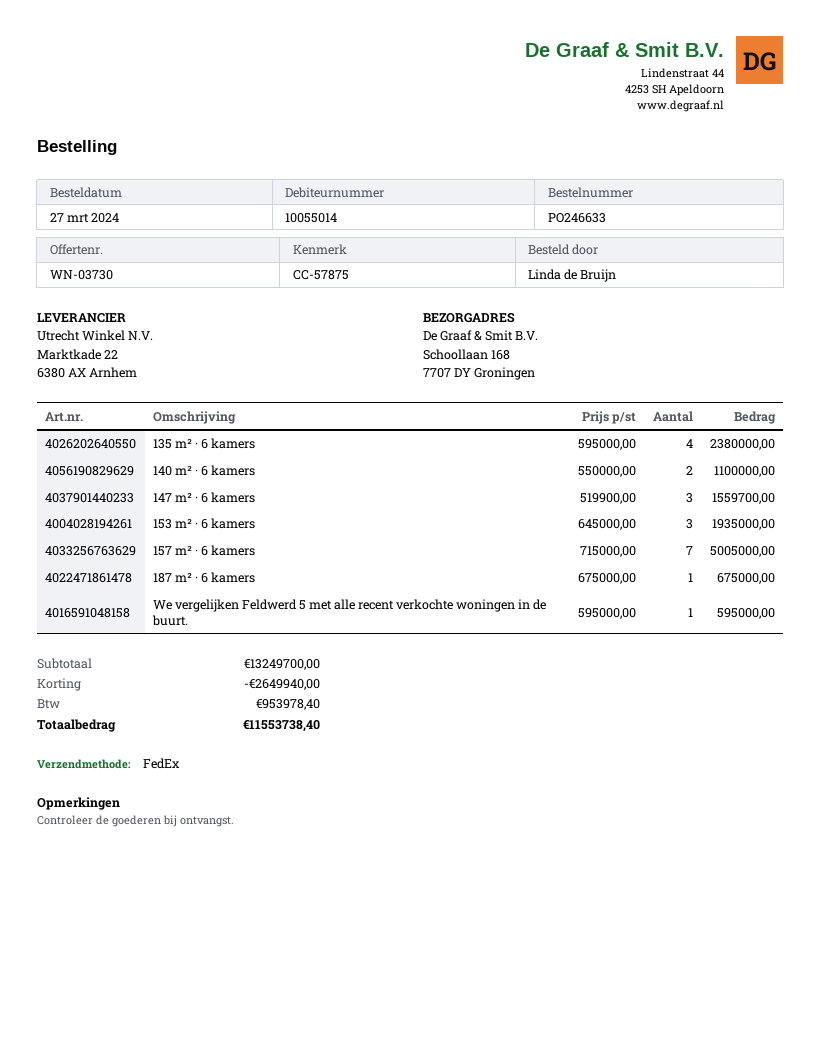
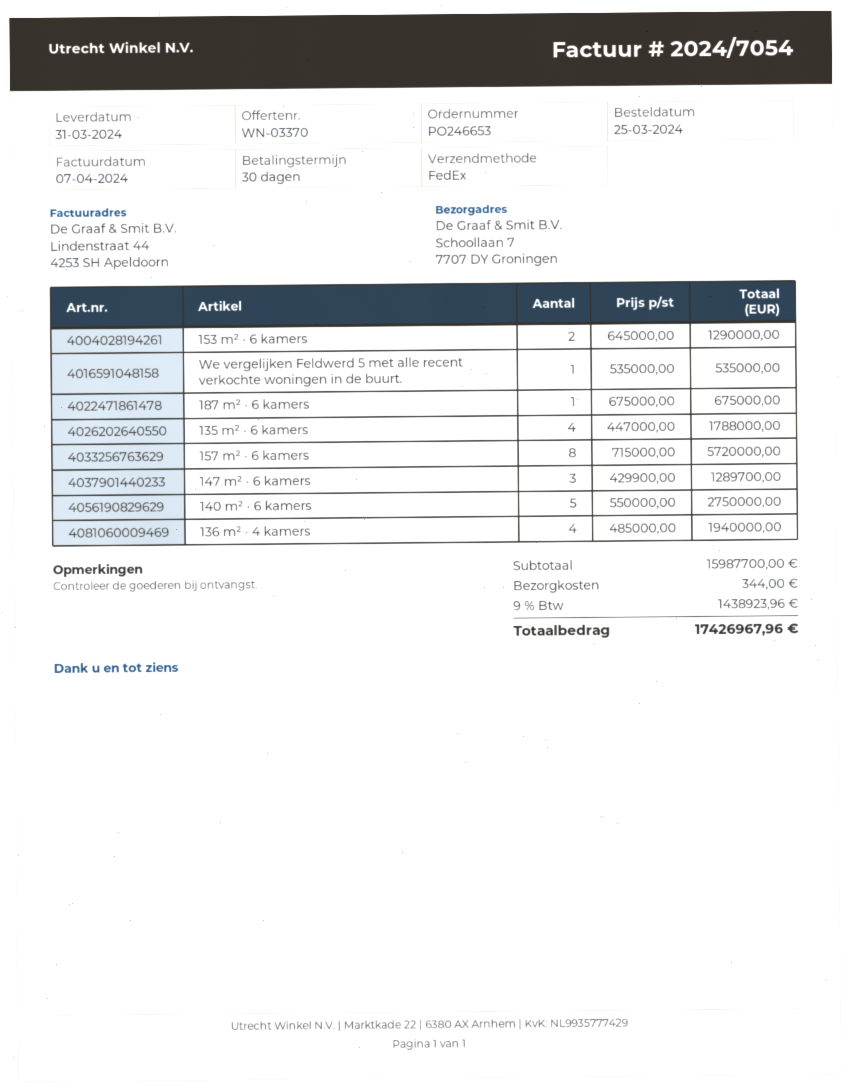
quote number: WN-03730 -> WN-03370
order number: PO246633 -> PO246653
order date: 2024-03-27 -> 2024-03-25
ship to: Schoollaan 168, 7707 DY Groningen -> Schoollaan 7, 7707 DY Groningen
135 m² · 6 kamers: 4 x 595000.00 = 2380000.00 -> 4 x 447000.00 = 1788000.00
140 m² · 6 kamers: 2 x 550000.00 = 1100000.00 -> 5 x 550000.00 = 2750000.00
147 m² · 6 kamers: 3 x 519900.00 = 1559700.00 -> 3 x 429900.00 = 1289700.00
153 m² · 6 kamers: 3 x 645000.00 = 1935000.00 -> 2 x 645000.00 = 1290000.00
157 m² · 6 kamers: 7 x 715000.00 = 5005000.00 -> 8 x 715000.00 = 5720000.00
We vergelijken Feldwerd 5 met alle recent verkochte woningen in de buurt.: 1 x 595000.00 = 595000.00 -> 1 x 535000.00 = 535000.00
136 m² · 4 kamers: none -> 4 x 485000.00 = 1940000.00
subtotal: 13249700.00 -> 15987700.00
discount: 2649940.00 -> none
shipping: none -> 344.00
tax: 953978.40 -> 1438923.96
total: 11553738.40 -> 17426967.96

